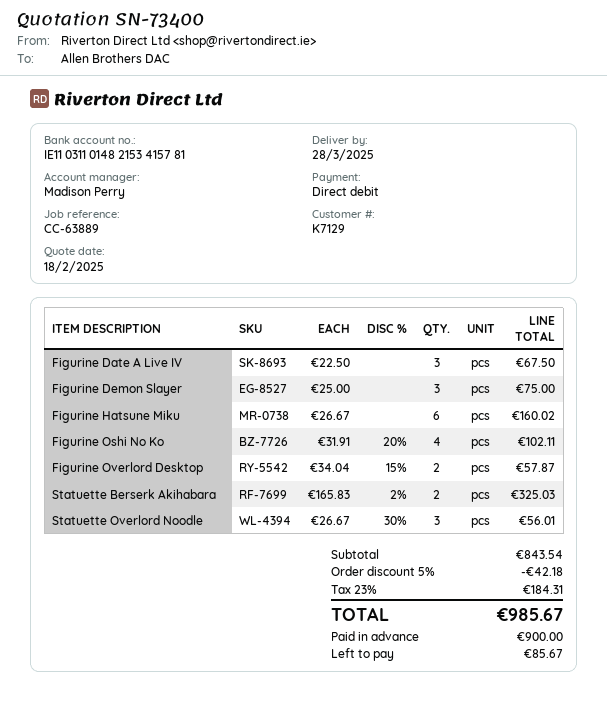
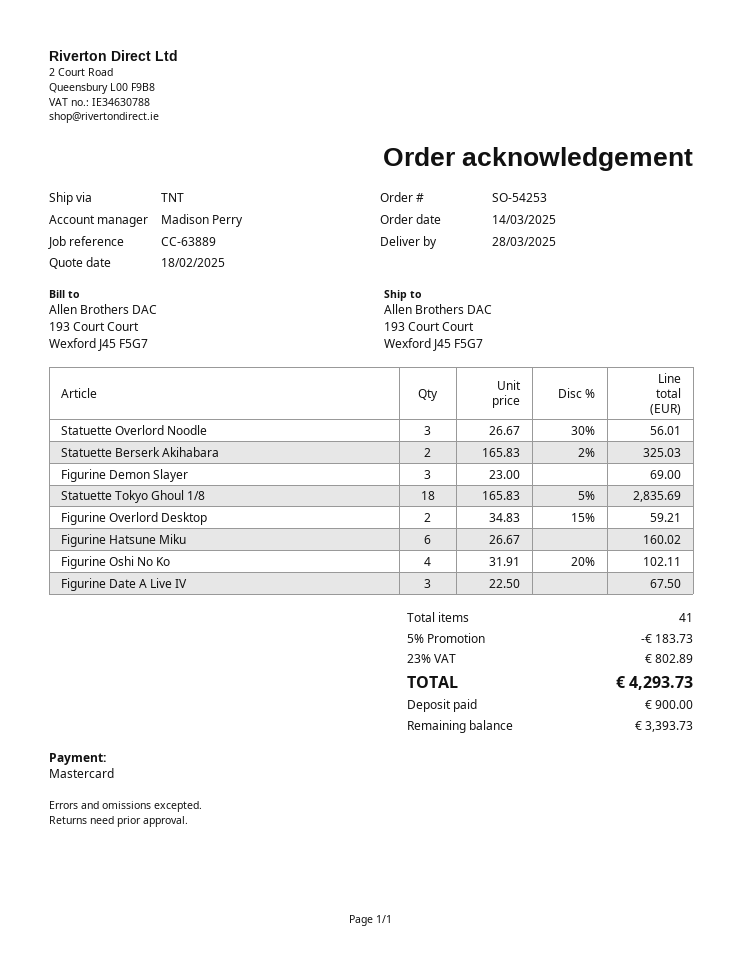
payment method: direct debit -> Mastercard
Figurine Demon Slayer: 3 x 25.00 = 75.00 -> 3 x 23.00 = 69.00
Figurine Overlord Desktop: 2 x 34.04 - 15% = 57.87 -> 2 x 34.83 - 15% = 59.21
Statuette Tokyo Ghoul 1/8: none -> 18 x 165.83 - 5% = 2835.69
discount: 5% = 42.18 -> 5% = 183.73
tax: 23% = 184.31 -> 23% = 802.89
total: 985.67 -> 4293.73
balance: 85.67 -> 3393.73

